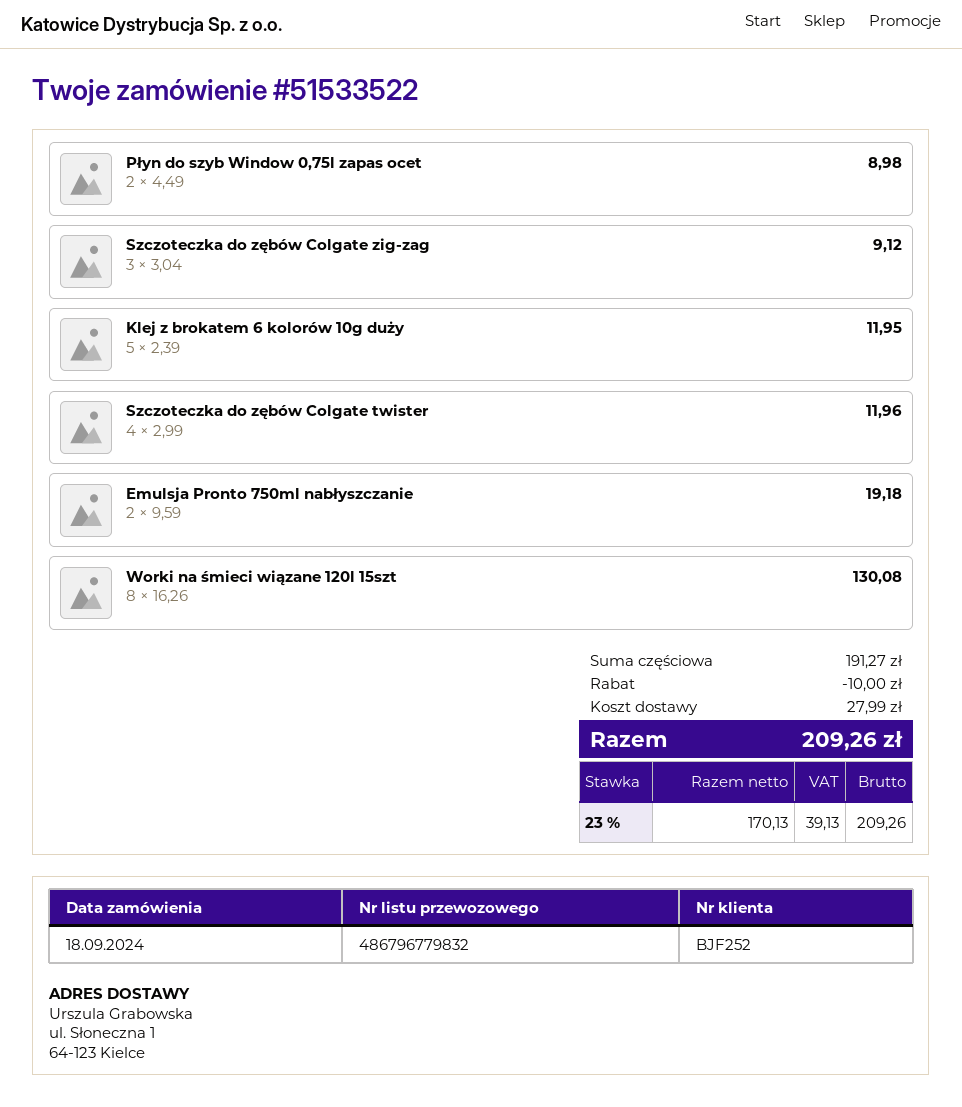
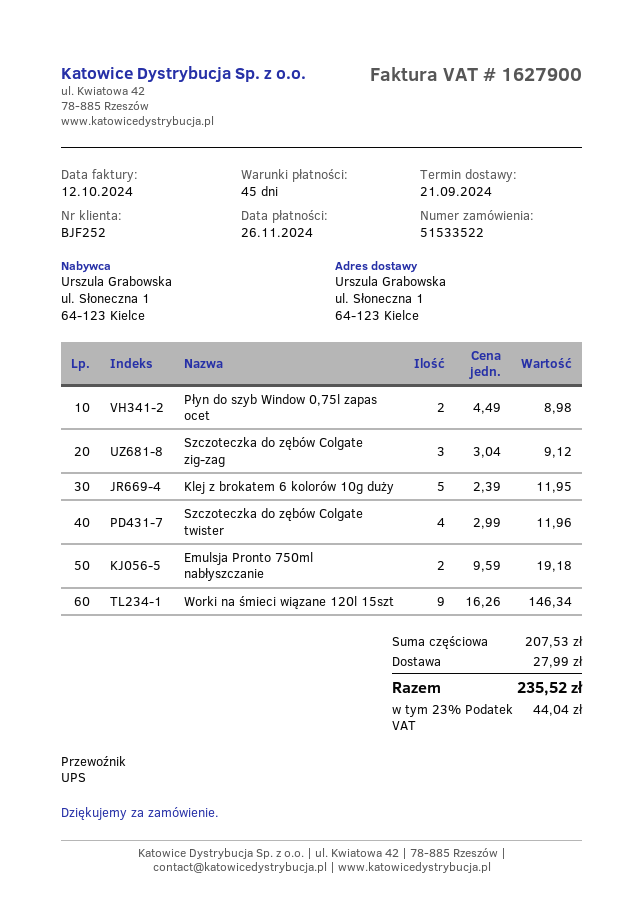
Worki na śmieci wiązane 120l 15szt: 8 x 16.26 = 130.08 -> 9 x 16.26 = 146.34
subtotal: 191.27 -> 207.53
discount: 10.00 -> none
tax: 23% = 39.13 -> 23% = 44.04
total: 209.26 -> 235.52

